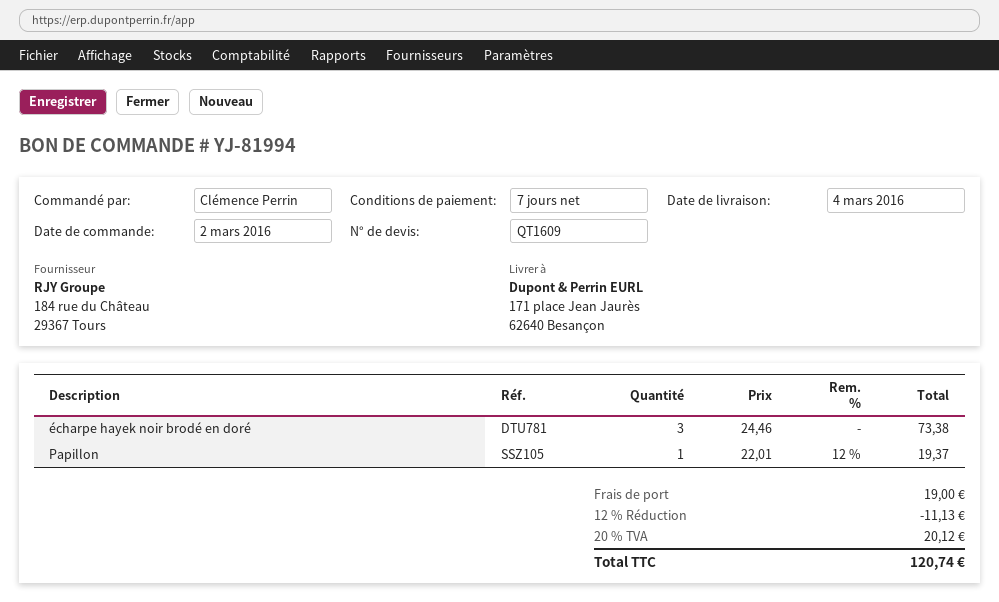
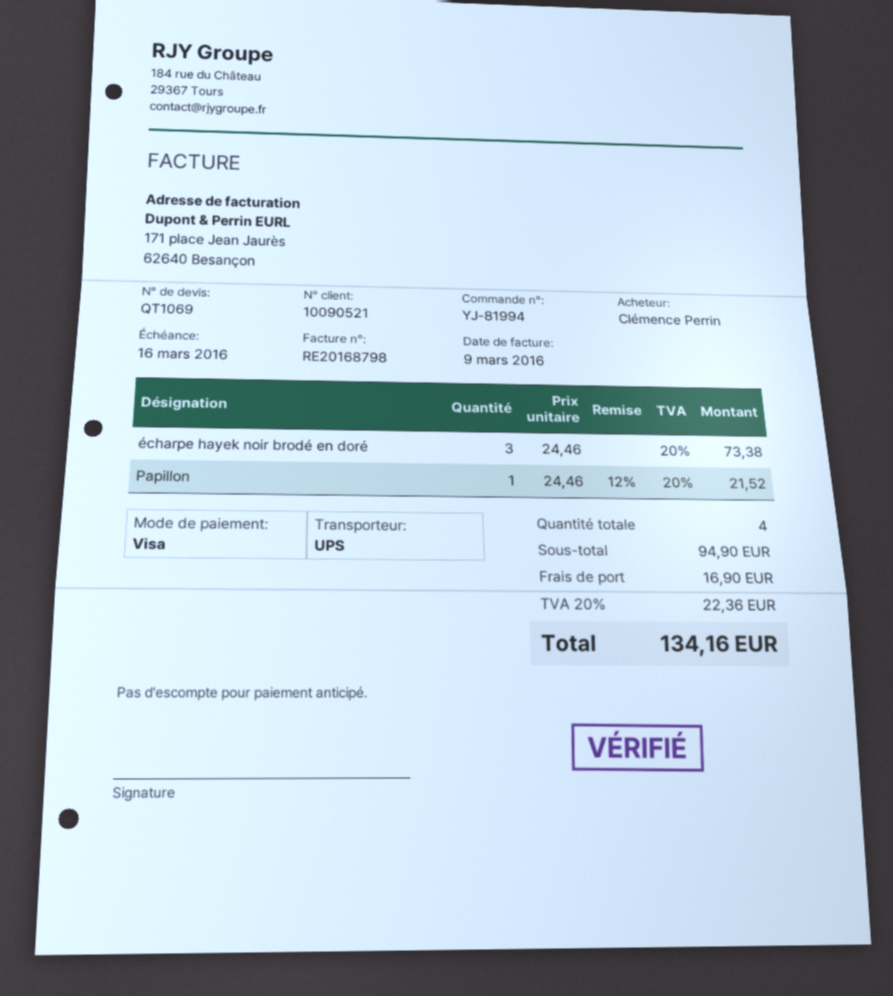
quote number: QT1609 -> QT1069
Papillon: 1 x 22.01 - 12% = 19.37 -> 1 x 24.46 - 12% = 21.52
discount: 12% = 11.13 -> none
shipping: 19.00 -> 16.90
tax: 20% = 20.12 -> 20% = 22.36
total: 120.74 -> 134.16

